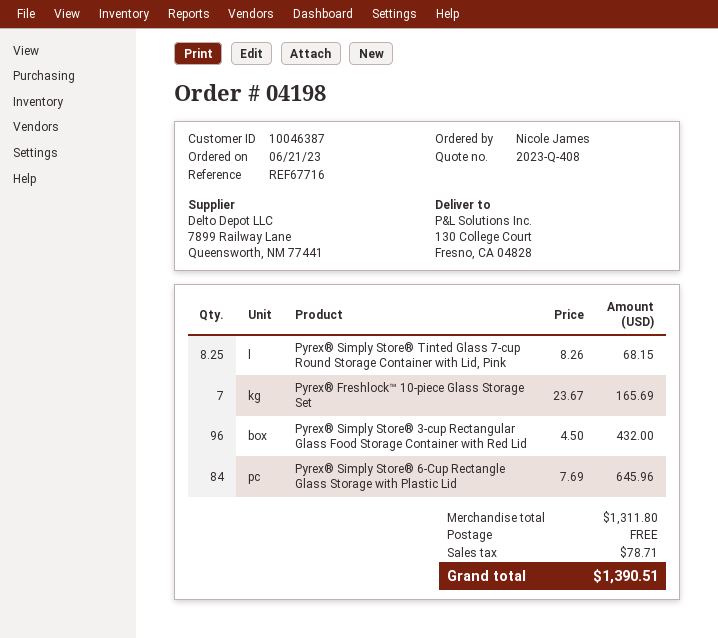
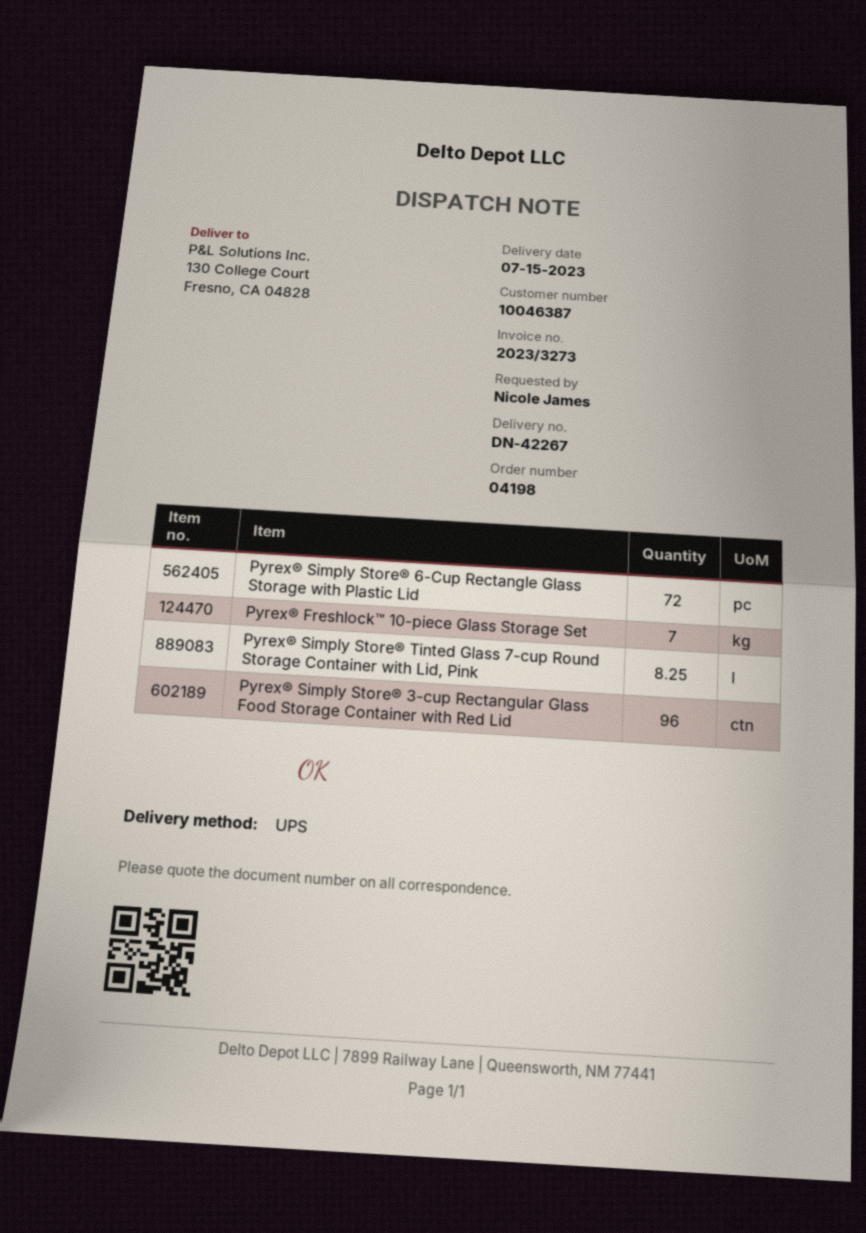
Pyrex® Simply Store® 6-Cup Rectangle Glass Storage with Plastic Lid: 84 -> 72

